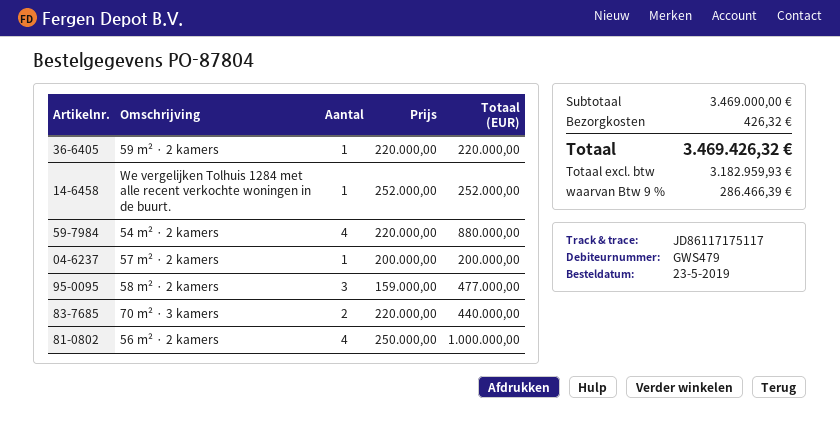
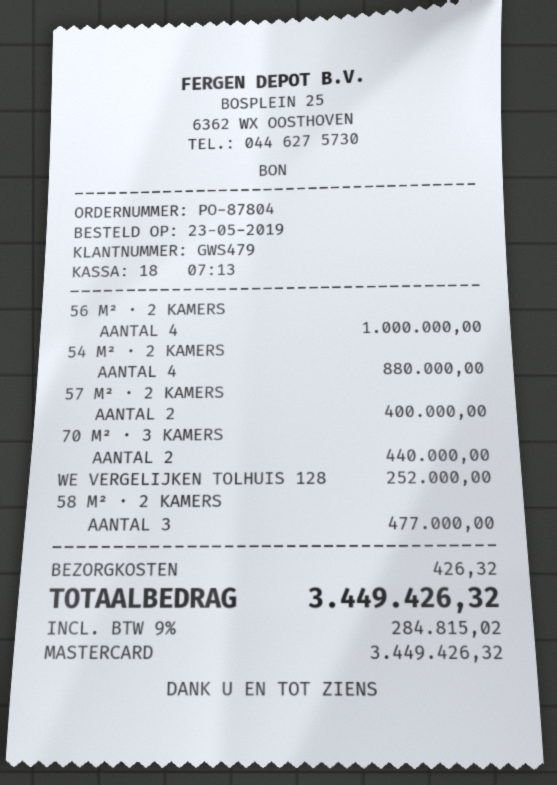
59 m² · 2 kamers: 1 for 220000.00 -> none
57 m² · 2 kamers: 1 for 200000.00 -> 2 for 400000.00
tax: 9% = 286466.39 -> 9% = 284815.02
total: 3469426.32 -> 3449426.32

